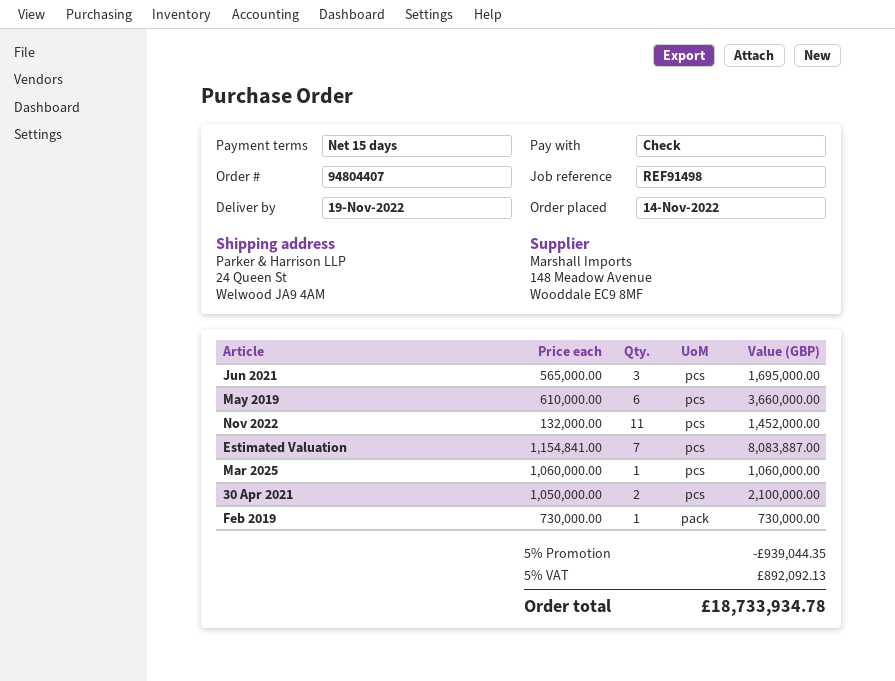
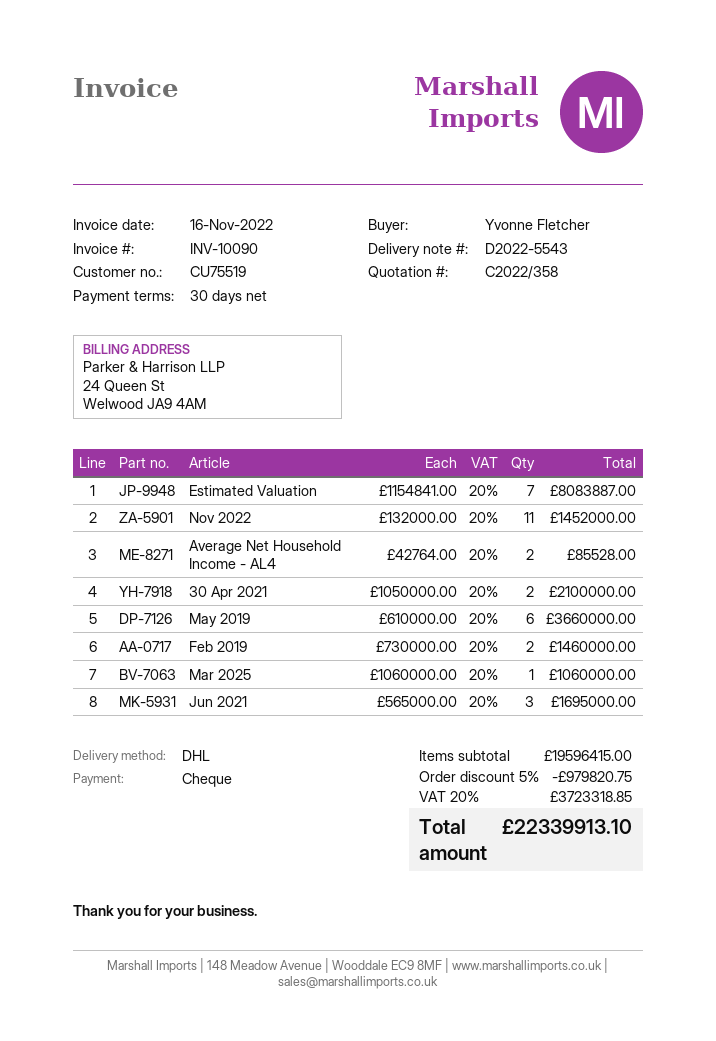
payment terms: 15 days -> 30 days
Feb 2019: 1 x 730000.00 = 730000.00 -> 2 x 730000.00 = 1460000.00
Average Net Household Income - AL4: none -> 2 x 42764.00 = 85528.00
discount: 5% = 939044.35 -> 5% = 979820.75
tax: 5% = 892092.13 -> 20% = 3723318.85
total: 18733934.78 -> 22339913.10

